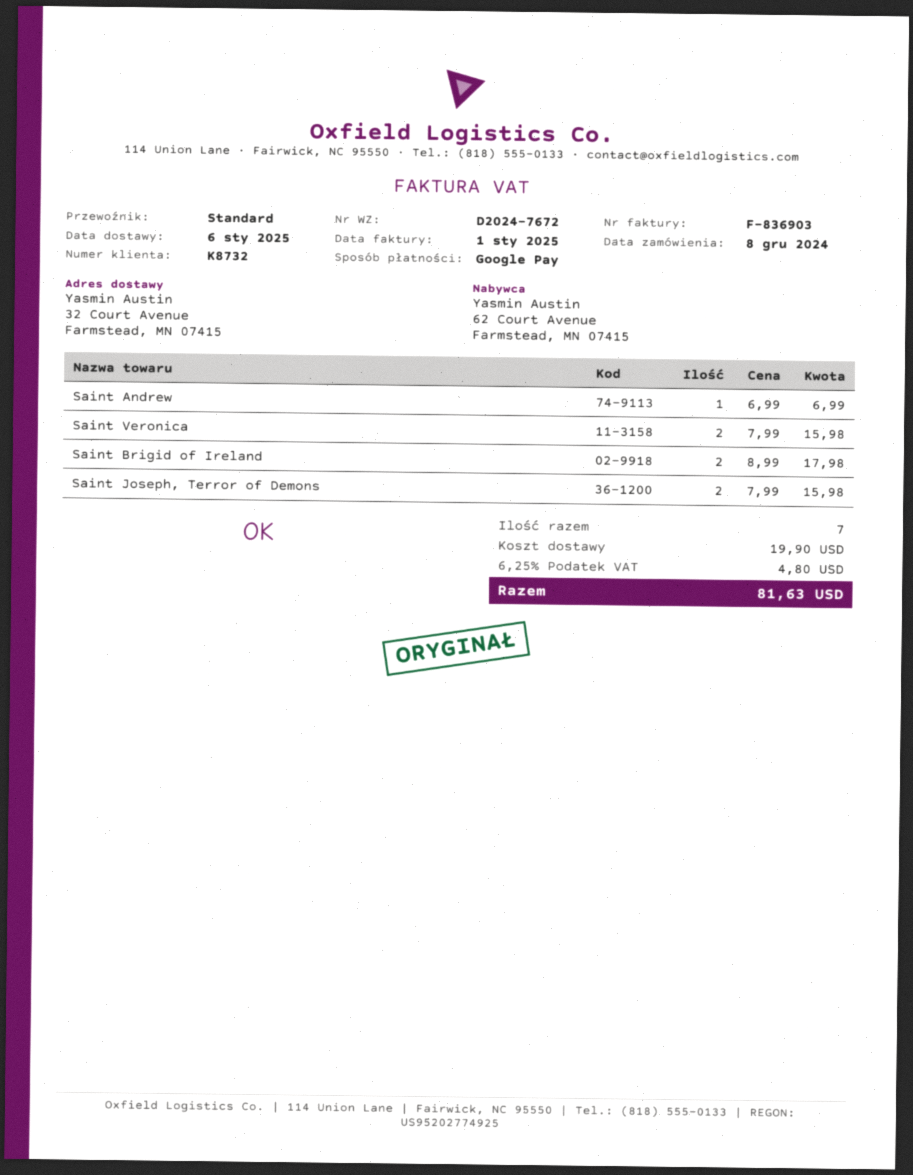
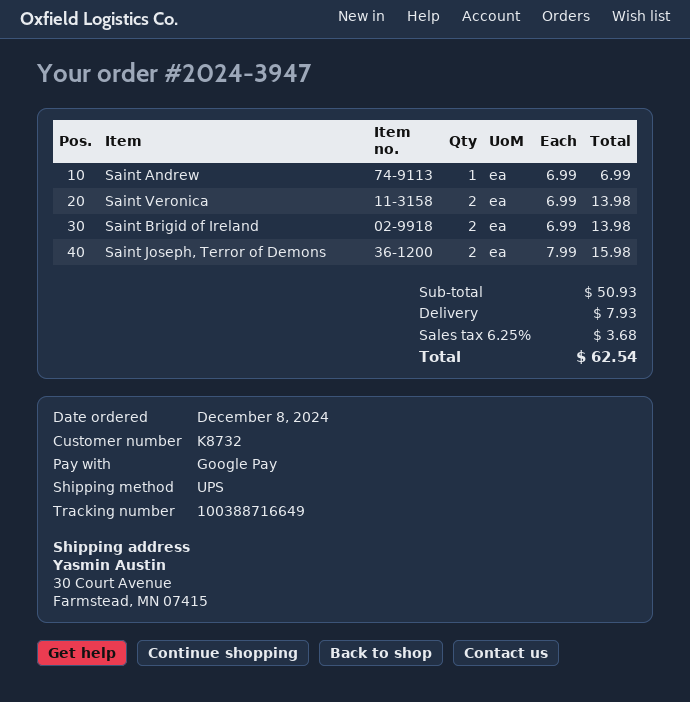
shipping method: standard -> UPS
ship to: 32 Court Avenue, Farmstead, MN 07415 -> 30 Court Avenue, Farmstead, MN 07415
Saint Veronica: 2 x 7.99 = 15.98 -> 2 x 6.99 = 13.98
Saint Brigid of Ireland: 2 x 8.99 = 17.98 -> 2 x 6.99 = 13.98
shipping: 19.90 -> 7.93
tax: 6.25% = 4.80 -> 6.25% = 3.68
total: 81.63 -> 62.54

